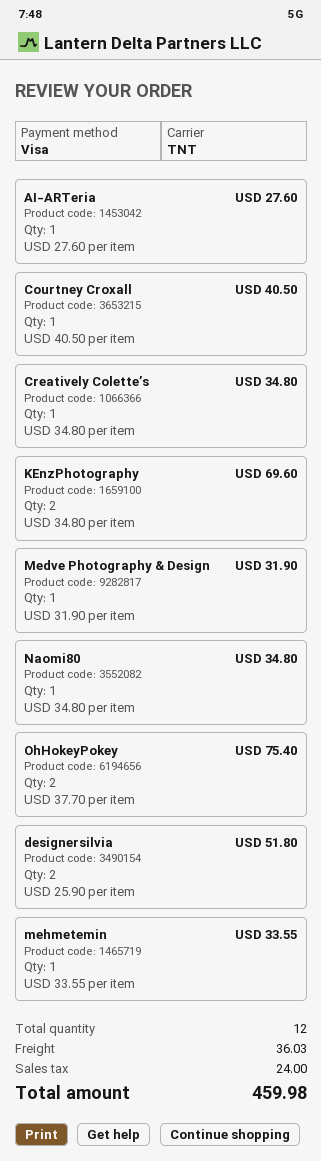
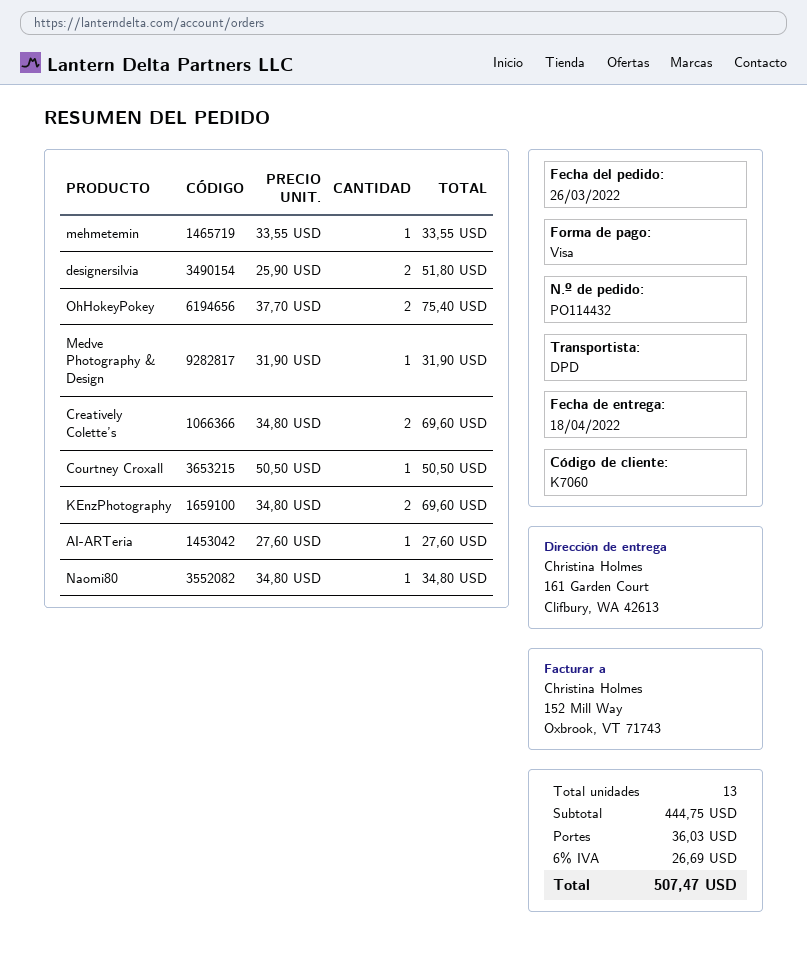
shipping method: TNT -> DPD
Courtney Croxall: 1 x 40.50 = 40.50 -> 1 x 50.50 = 50.50
Creatively Colette’s: 1 x 34.80 = 34.80 -> 2 x 34.80 = 69.60
total quantity: 12 -> 13
tax: 24.00 -> 26.69
total: 459.98 -> 507.47

